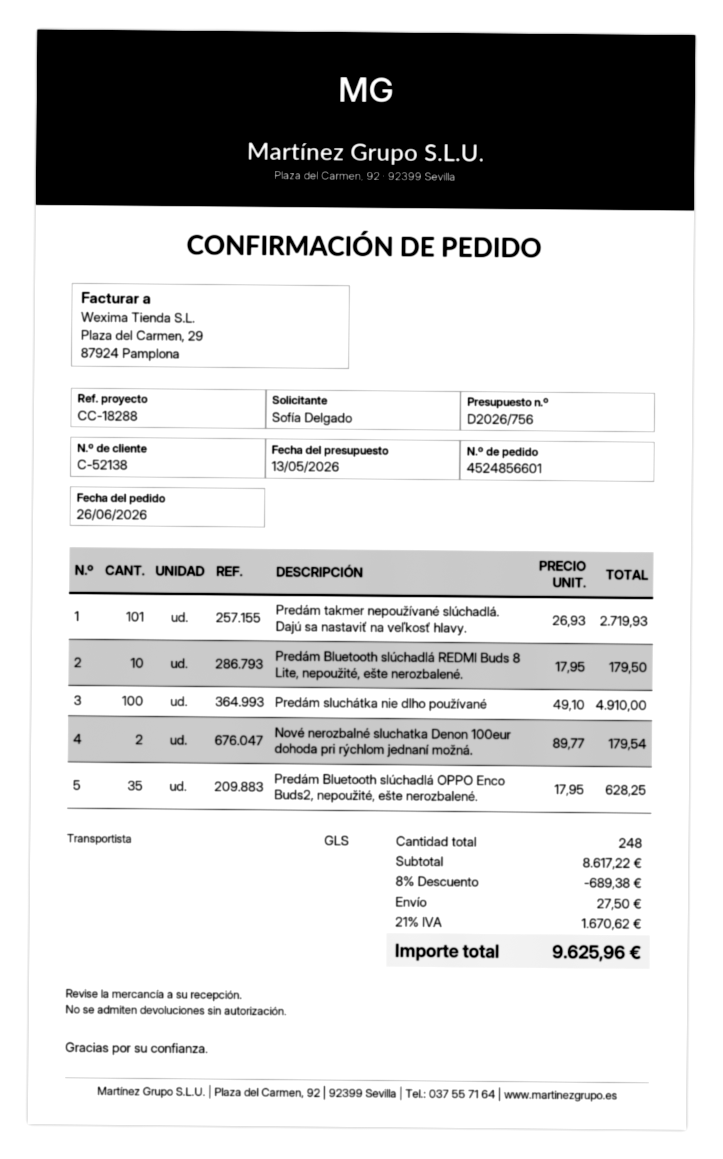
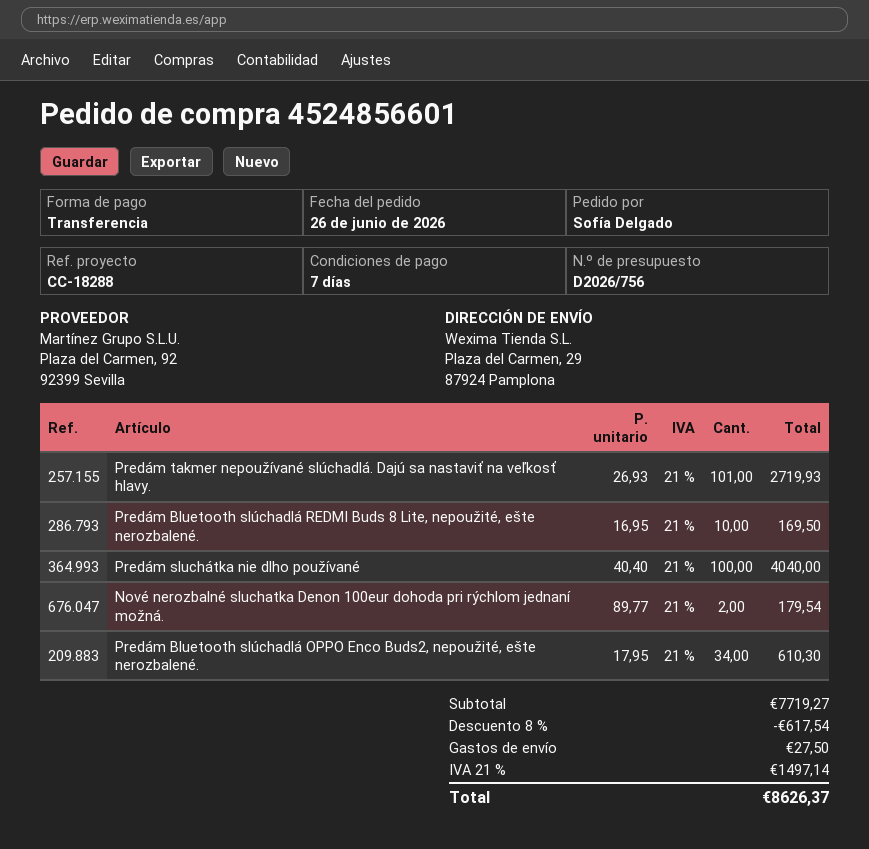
Predám Bluetooth slúchadlá REDMI Buds 8 Lite, nepoužité, ešte nerozbalené.: 10 x 17.95 = 179.50 -> 10 x 16.95 = 169.50
Predám sluchátka nie dlho používané: 100 x 49.10 = 4910.00 -> 100 x 40.40 = 4040.00
Predám Bluetooth slúchadlá OPPO Enco Buds2, nepoužité, ešte nerozbalené.: 35 x 17.95 = 628.25 -> 34 x 17.95 = 610.30
subtotal: 8617.22 -> 7719.27
discount: 8% = 689.38 -> 8% = 617.54
tax: 21% = 1670.62 -> 21% = 1497.14
total: 9625.96 -> 8626.37

